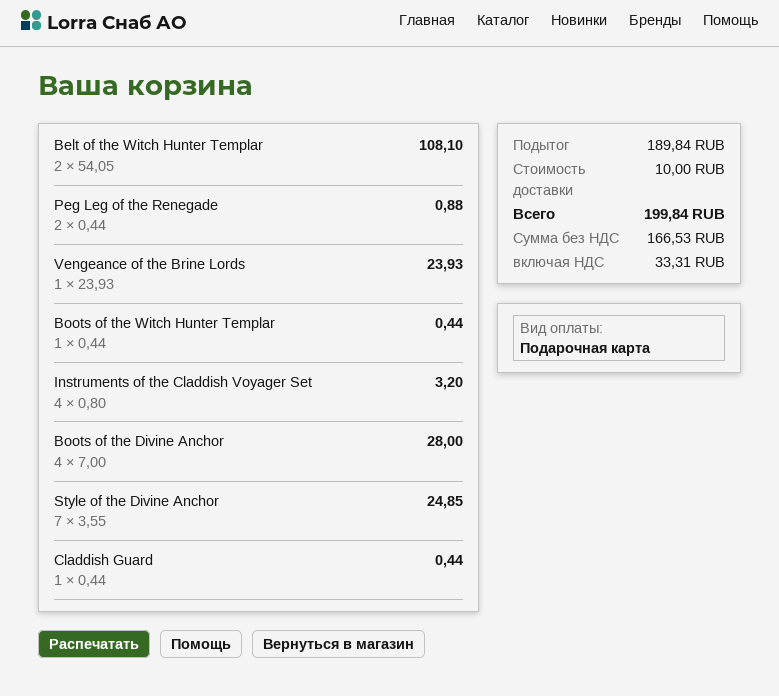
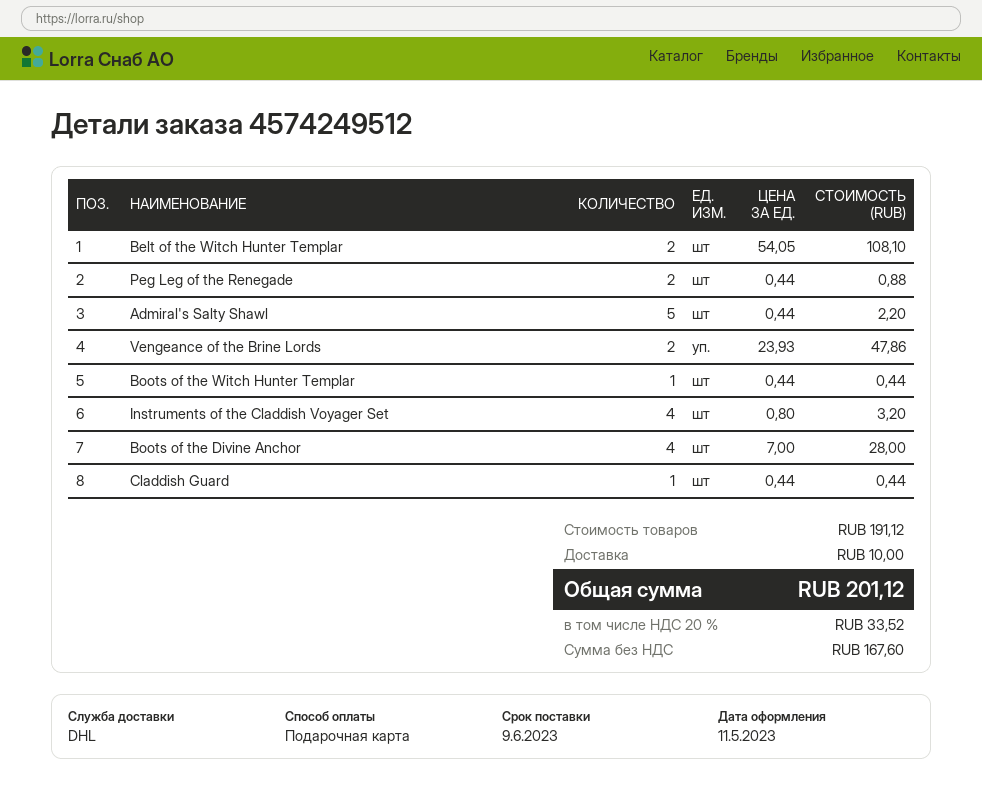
Vengeance of the Brine Lords: 1 x 23.93 = 23.93 -> 2 x 23.93 = 47.86
Style of the Divine Anchor: 7 x 3.55 = 24.85 -> none
Admiral's Salty Shawl: none -> 5 x 0.44 = 2.20
subtotal: 189.84 -> 191.12
net: 166.53 -> 167.60
tax: 33.31 -> 33.52
total: 199.84 -> 201.12

